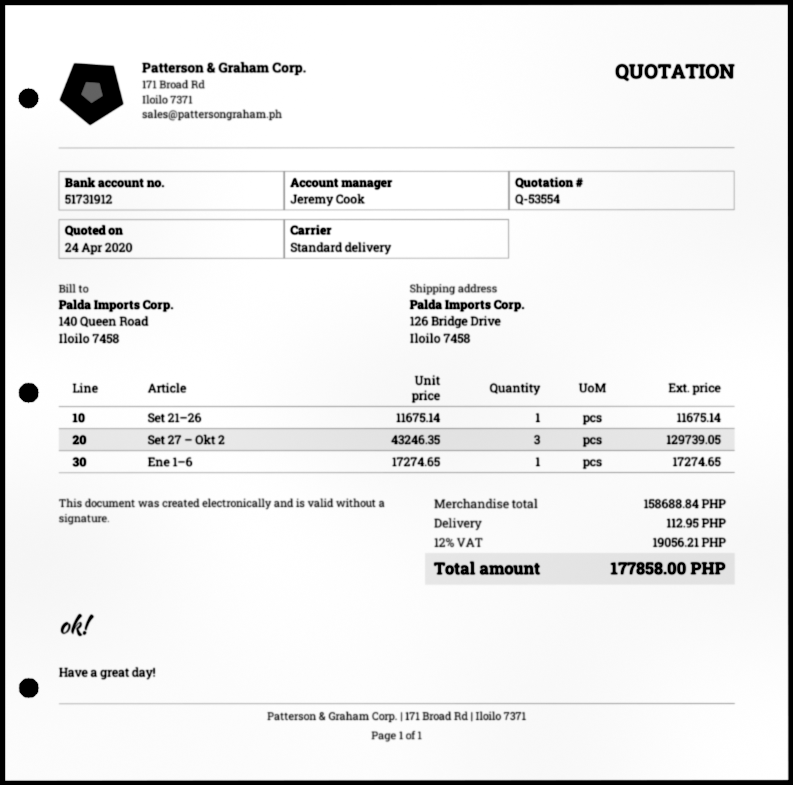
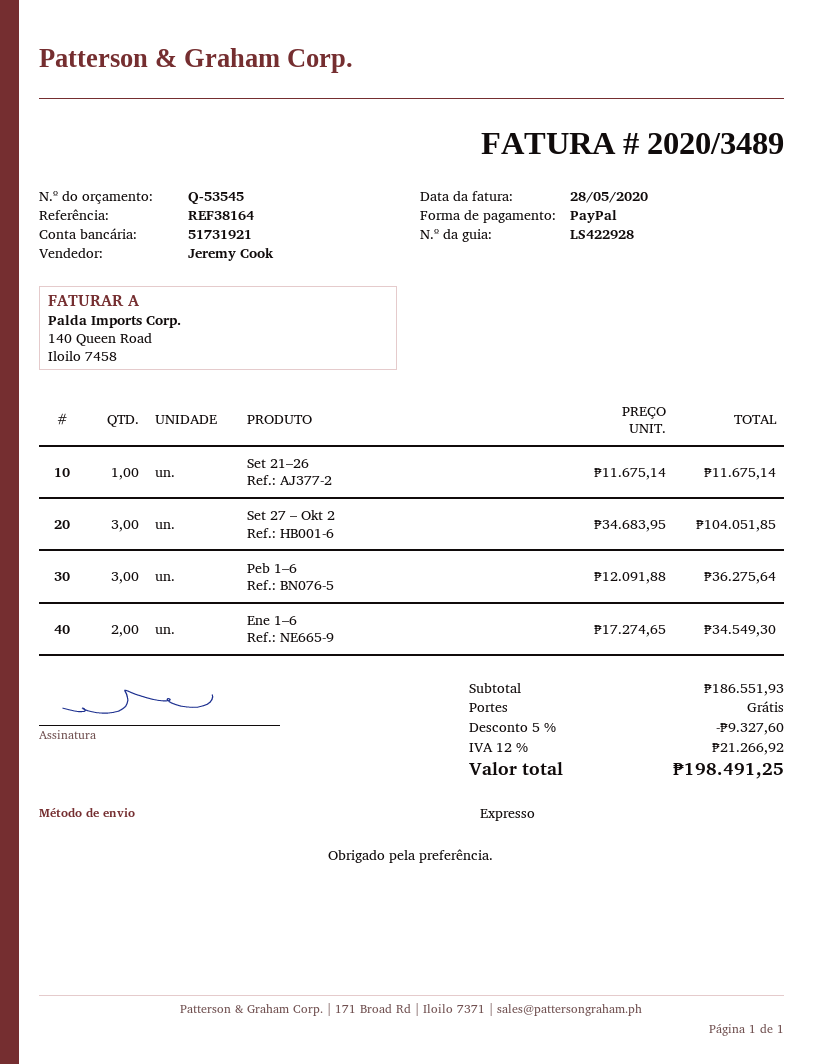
quote number: Q-53554 -> Q-53545
bank account: 51731912 -> 51731921
shipping method: standard -> express
Set 27 – Okt 2: 3 x 43246.35 = 129739.05 -> 3 x 34683.95 = 104051.85
Ene 1–6: 1 x 17274.65 = 17274.65 -> 2 x 17274.65 = 34549.30
Peb 1–6: none -> 3 x 12091.88 = 36275.64
subtotal: 158688.84 -> 186551.93
discount: none -> 5% = 9327.60
shipping: 112.95 -> 0.00
tax: 12% = 19056.21 -> 12% = 21266.92
total: 177858.00 -> 198491.25

